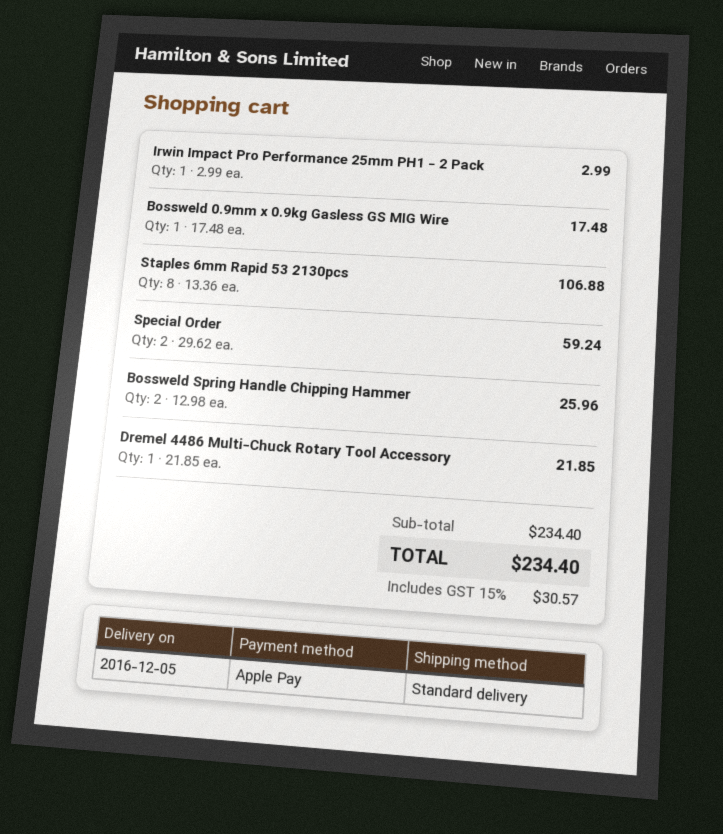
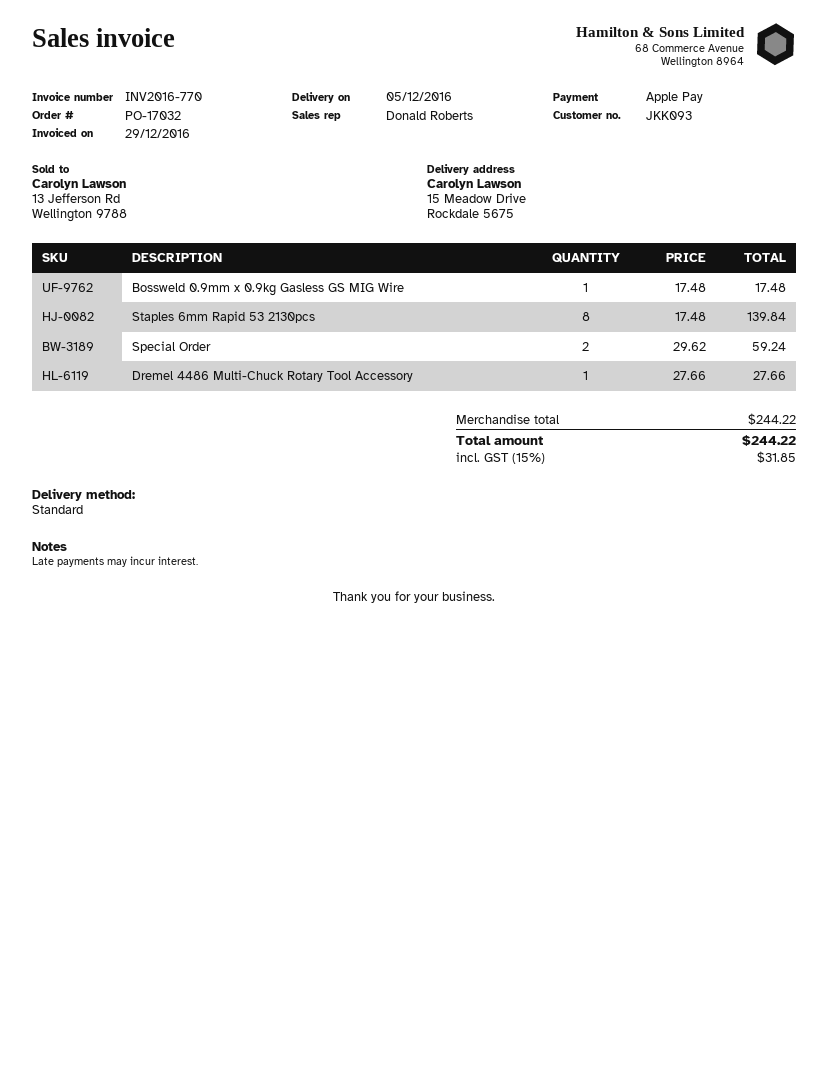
Irwin Impact Pro Performance 25mm PH1 - 2 Pack: 1 x 2.99 = 2.99 -> none
Staples 6mm Rapid 53 2130pcs: 8 x 13.36 = 106.88 -> 8 x 17.48 = 139.84
Bossweld Spring Handle Chipping Hammer: 2 x 12.98 = 25.96 -> none
Dremel 4486 Multi-Chuck Rotary Tool Accessory: 1 x 21.85 = 21.85 -> 1 x 27.66 = 27.66
subtotal: 234.40 -> 244.22
tax: 15% = 30.57 -> 15% = 31.85
total: 234.40 -> 244.22

